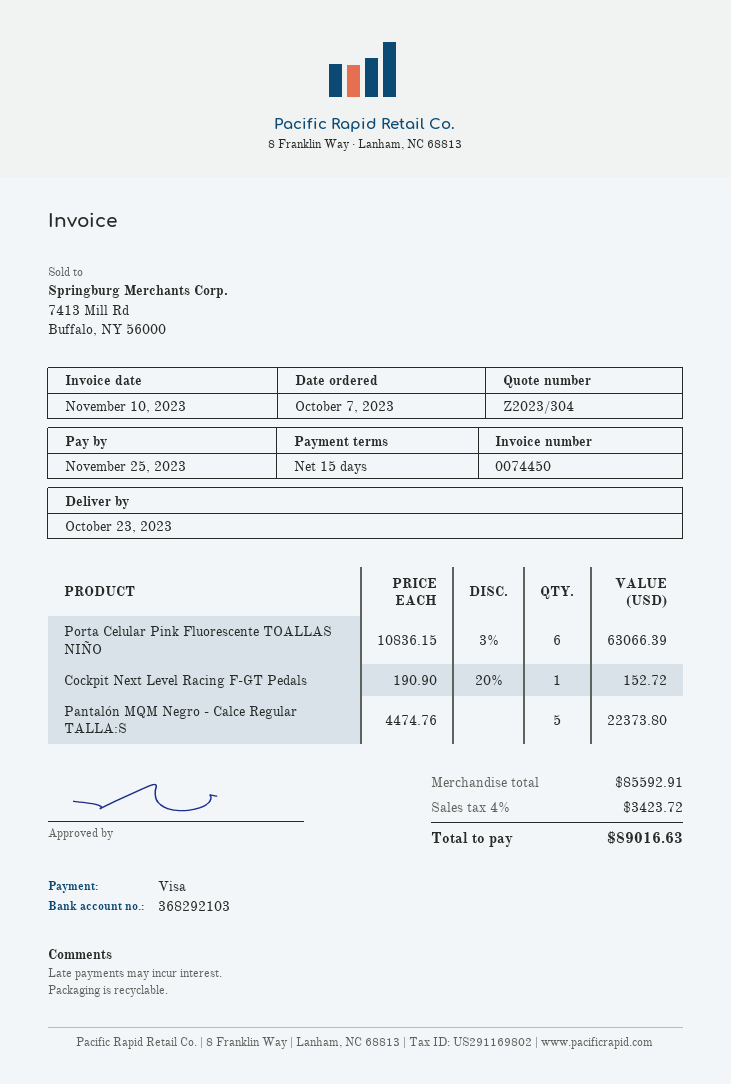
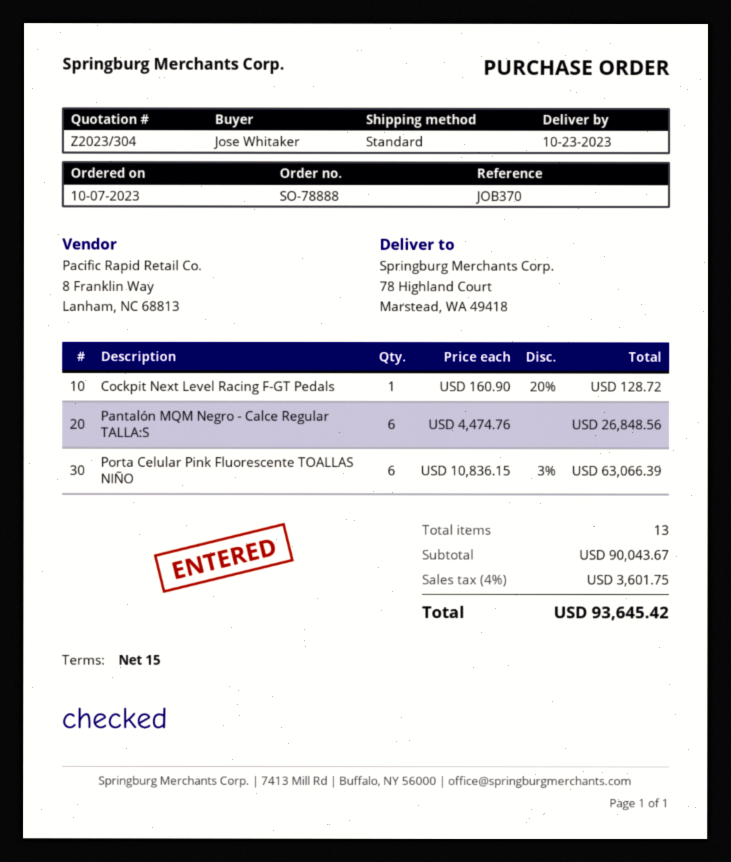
Cockpit Next Level Racing F-GT Pedals: 1 x 190.90 - 20% = 152.72 -> 1 x 160.90 - 20% = 128.72
Pantalón MQM Negro - Calce Regular TALLA:S: 5 x 4474.76 = 22373.80 -> 6 x 4474.76 = 26848.56
subtotal: 85592.91 -> 90043.67
tax: 4% = 3423.72 -> 4% = 3601.75
total: 89016.63 -> 93645.42

